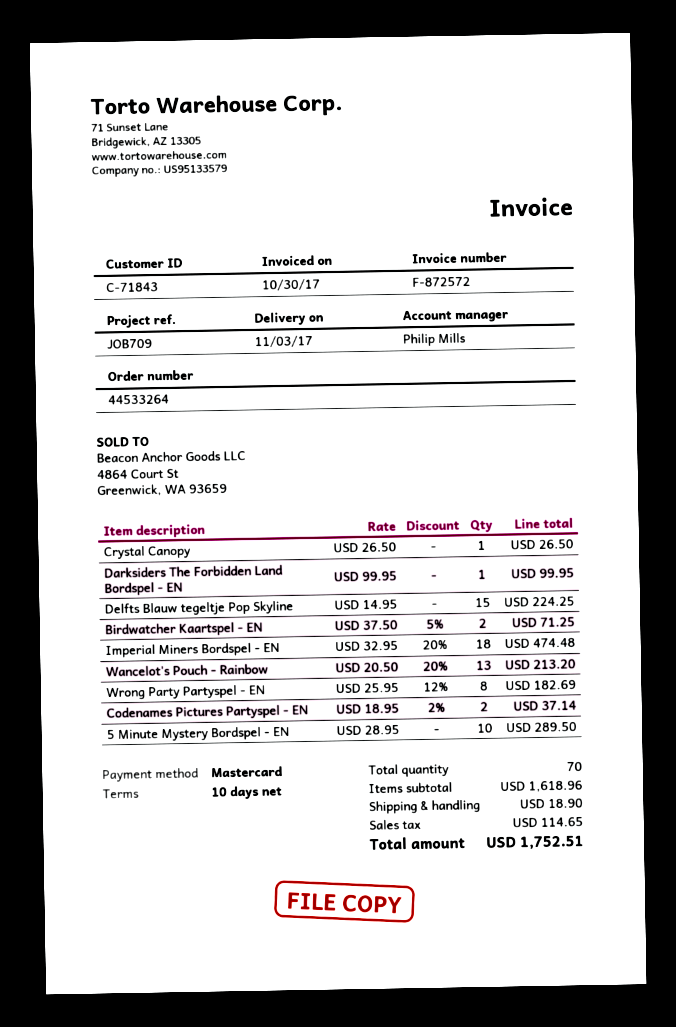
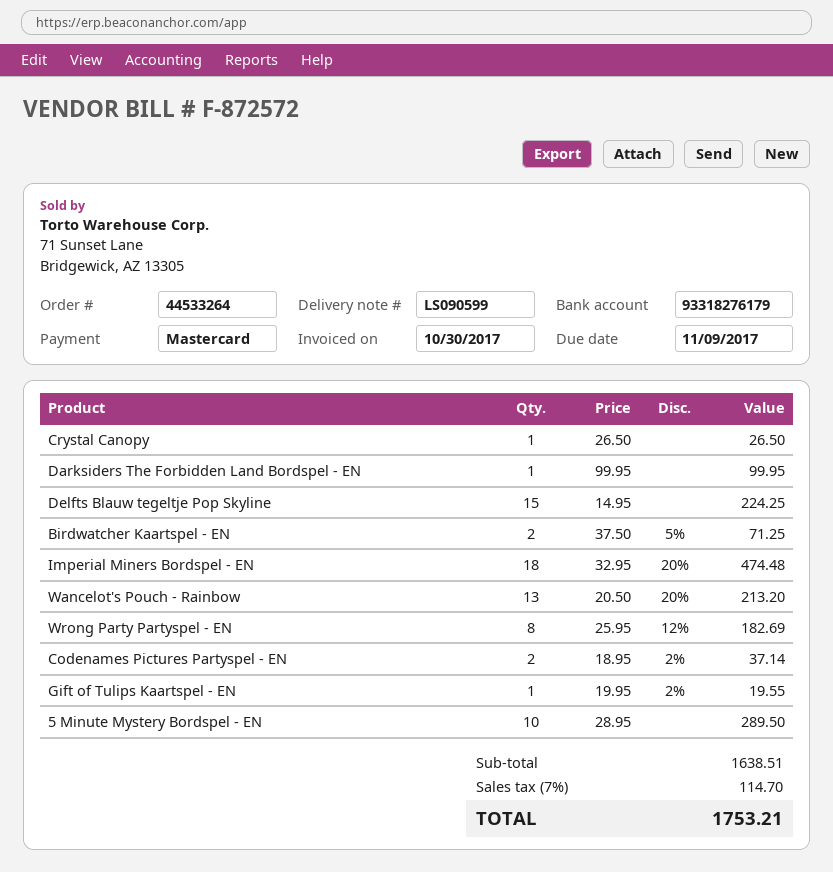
Gift of Tulips Kaartspel - EN: none -> 1 x 19.95 - 2% = 19.55
subtotal: 1618.96 -> 1638.51
shipping: 18.90 -> none
tax: 114.65 -> 114.70
total: 1752.51 -> 1753.21

